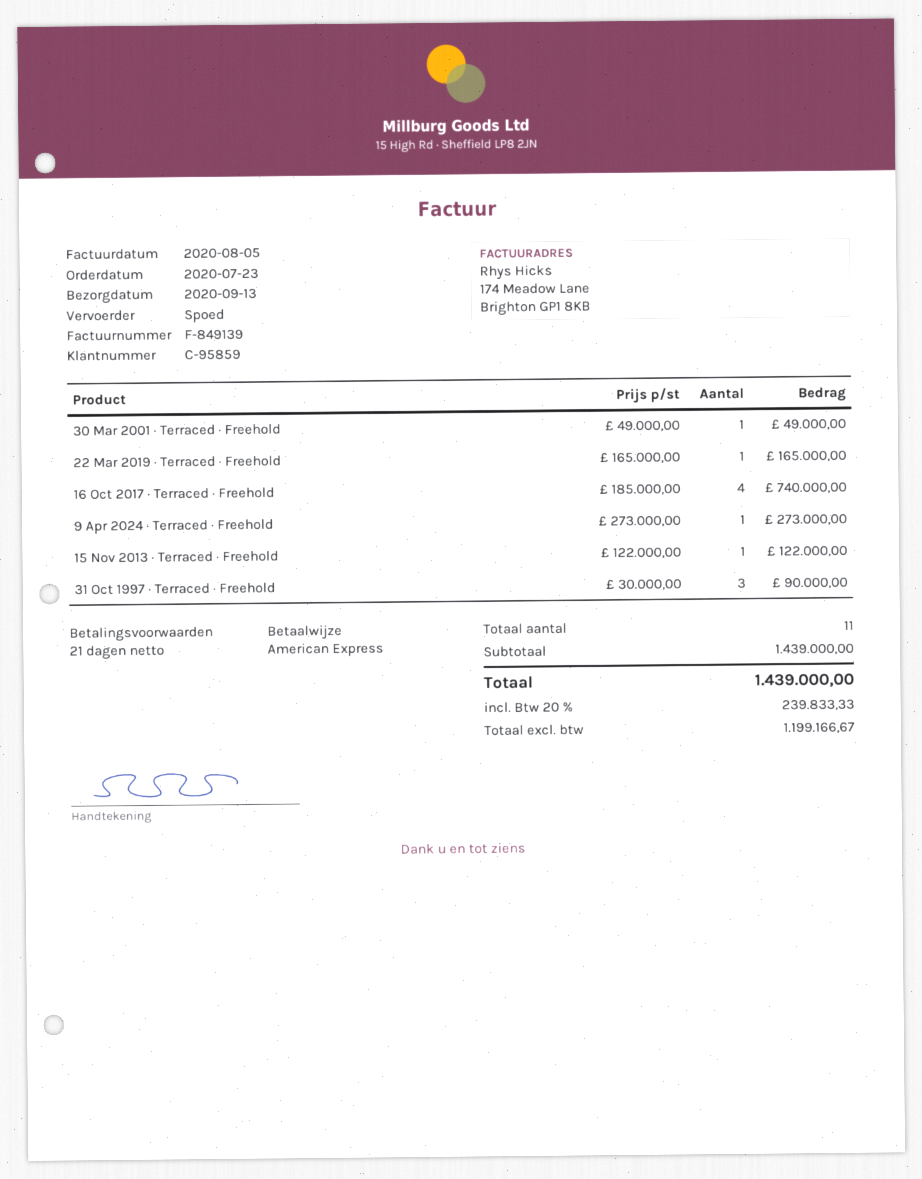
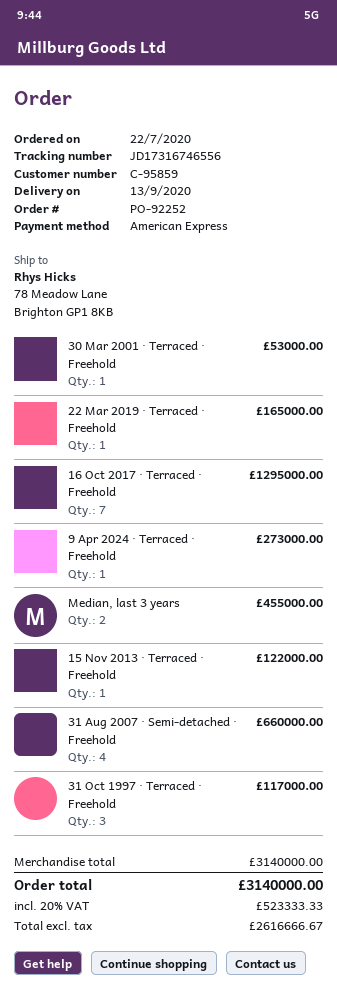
order date: 2020-07-23 -> 2020-07-22
30 Mar 2001 · Terraced · Freehold: 1 for 49000.00 -> 1 for 53000.00
16 Oct 2017 · Terraced · Freehold: 4 for 740000.00 -> 7 for 1295000.00
31 Oct 1997 · Terraced · Freehold: 3 for 90000.00 -> 3 for 117000.00
Median, last 3 years: none -> 2 for 455000.00
31 Aug 2007 · Semi-detached · Freehold: none -> 4 for 660000.00
subtotal: 1439000.00 -> 3140000.00
net: 1199166.67 -> 2616666.67
tax: 20% = 239833.33 -> 20% = 523333.33
total: 1439000.00 -> 3140000.00

